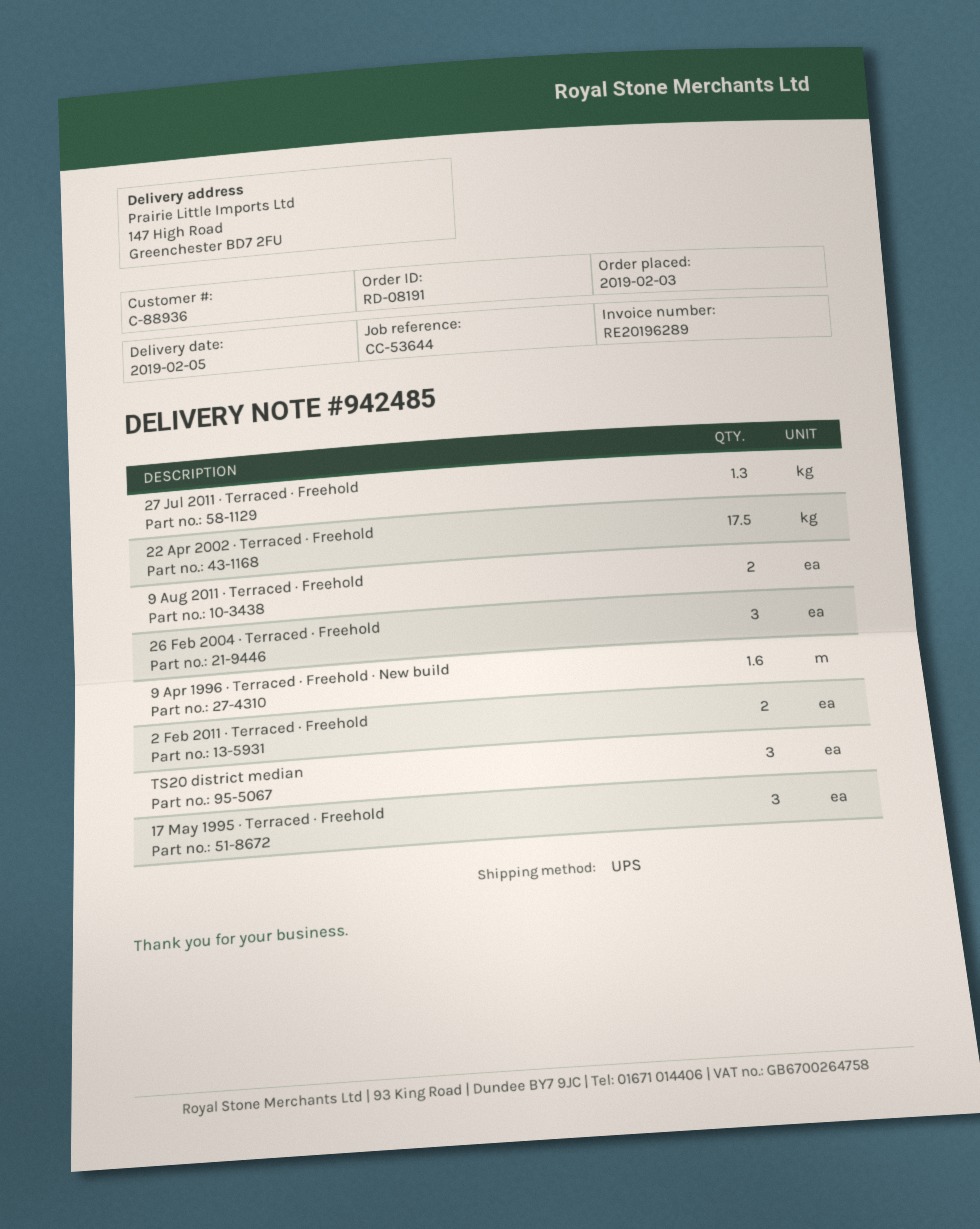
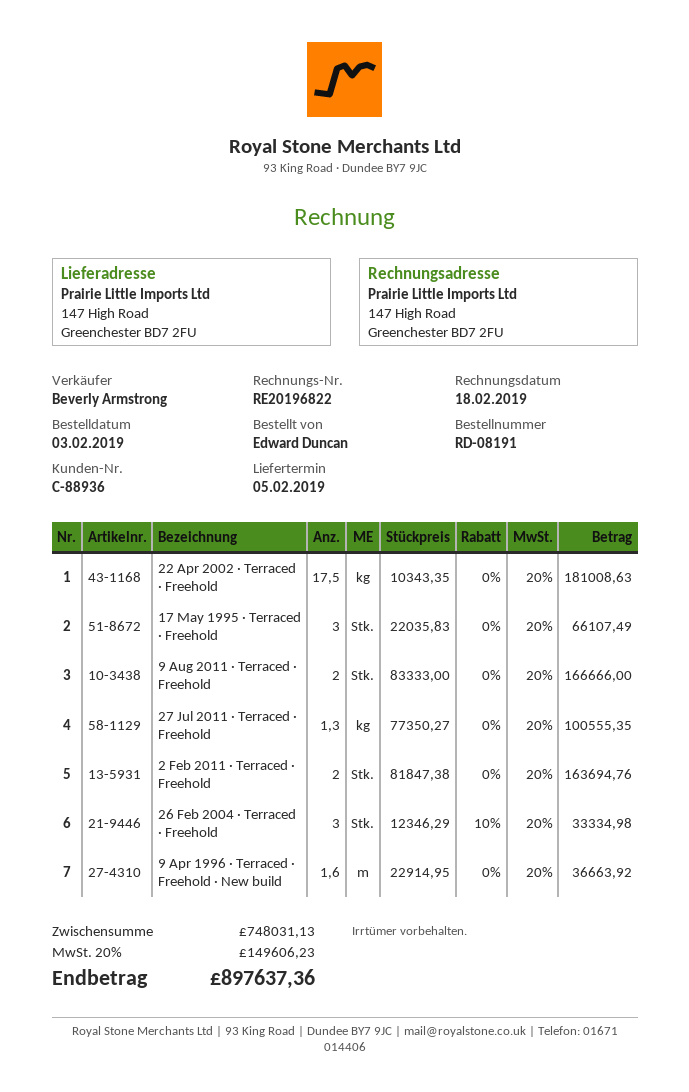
invoice number: RE20196289 -> RE20196822
TS20 district median: 3 -> none

